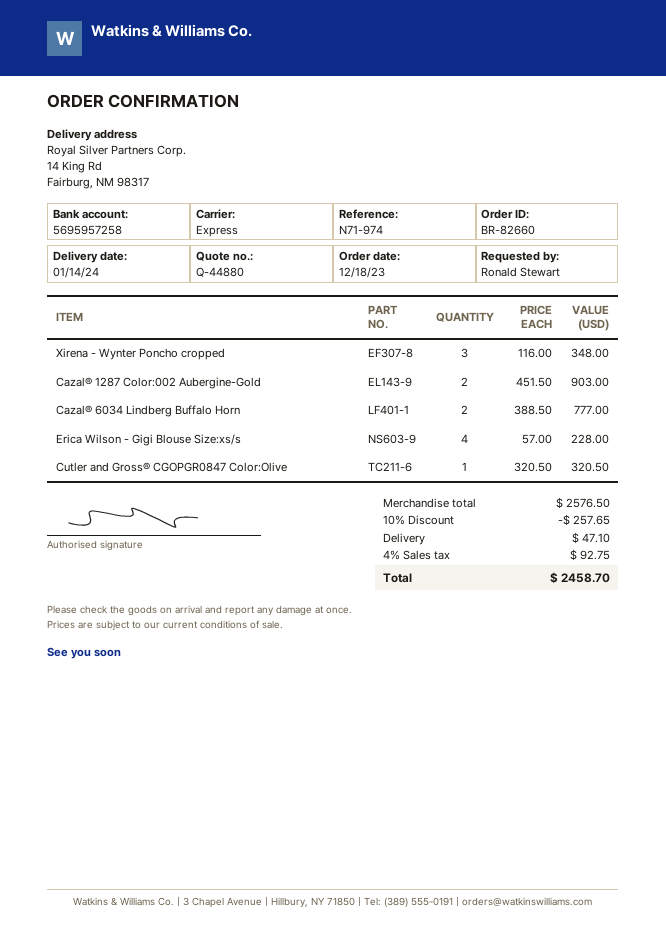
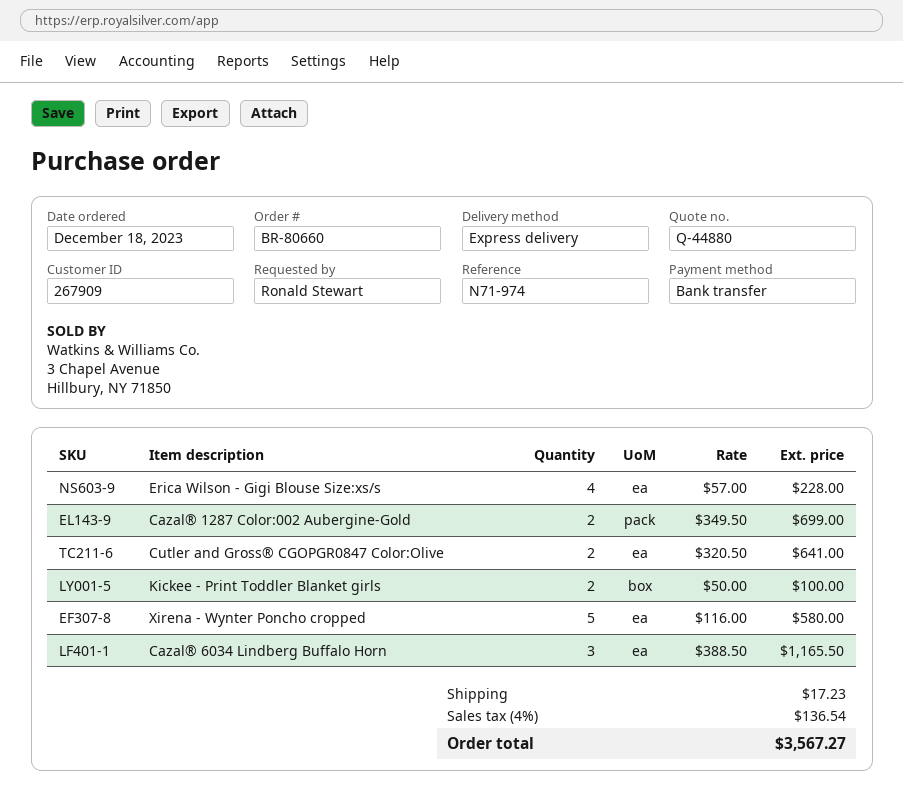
order number: BR-82660 -> BR-80660
Xirena - Wynter Poncho cropped: 3 x 116.00 = 348.00 -> 5 x 116.00 = 580.00
Cazal® 1287 Color:002 Aubergine-Gold: 2 x 451.50 = 903.00 -> 2 x 349.50 = 699.00
Cazal® 6034 Lindberg Buffalo Horn: 2 x 388.50 = 777.00 -> 3 x 388.50 = 1165.50
Cutler and Gross® CGOPGR0847 Color:Olive: 1 x 320.50 = 320.50 -> 2 x 320.50 = 641.00
Kickee - Print Toddler Blanket girls: none -> 2 x 50.00 = 100.00
discount: 10% = 257.65 -> none
shipping: 47.10 -> 17.23
tax: 4% = 92.75 -> 4% = 136.54
total: 2458.70 -> 3567.27

